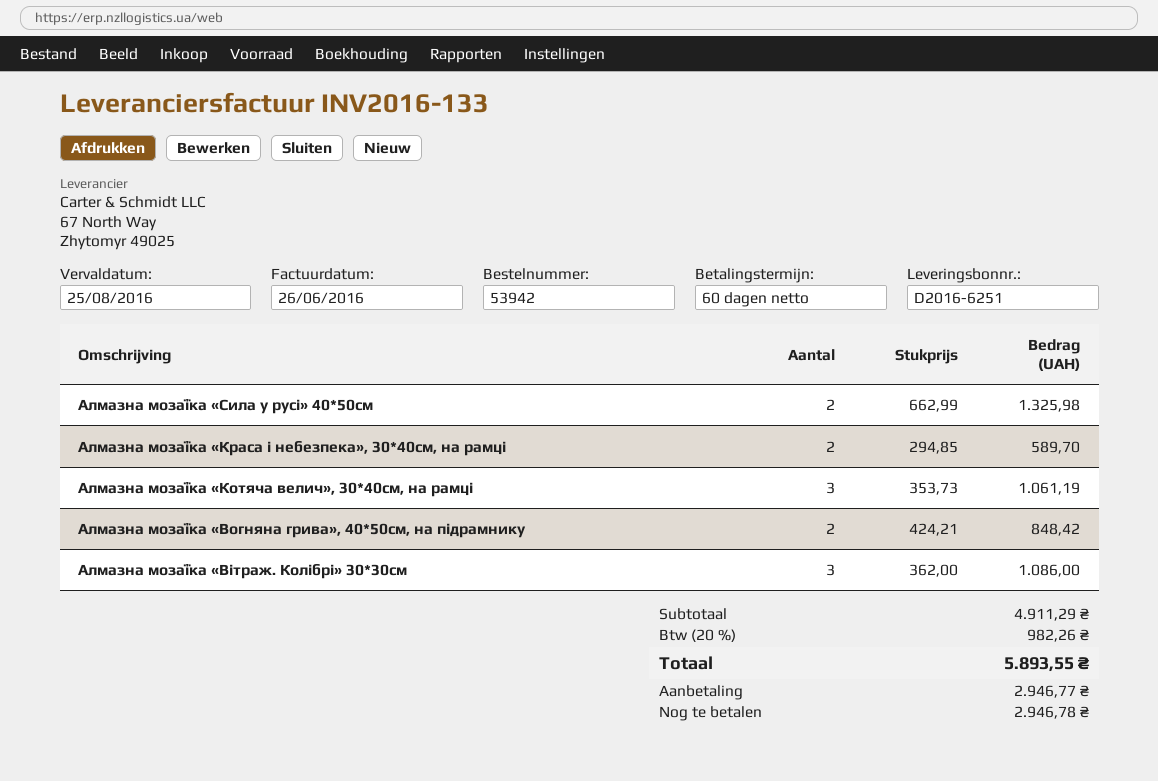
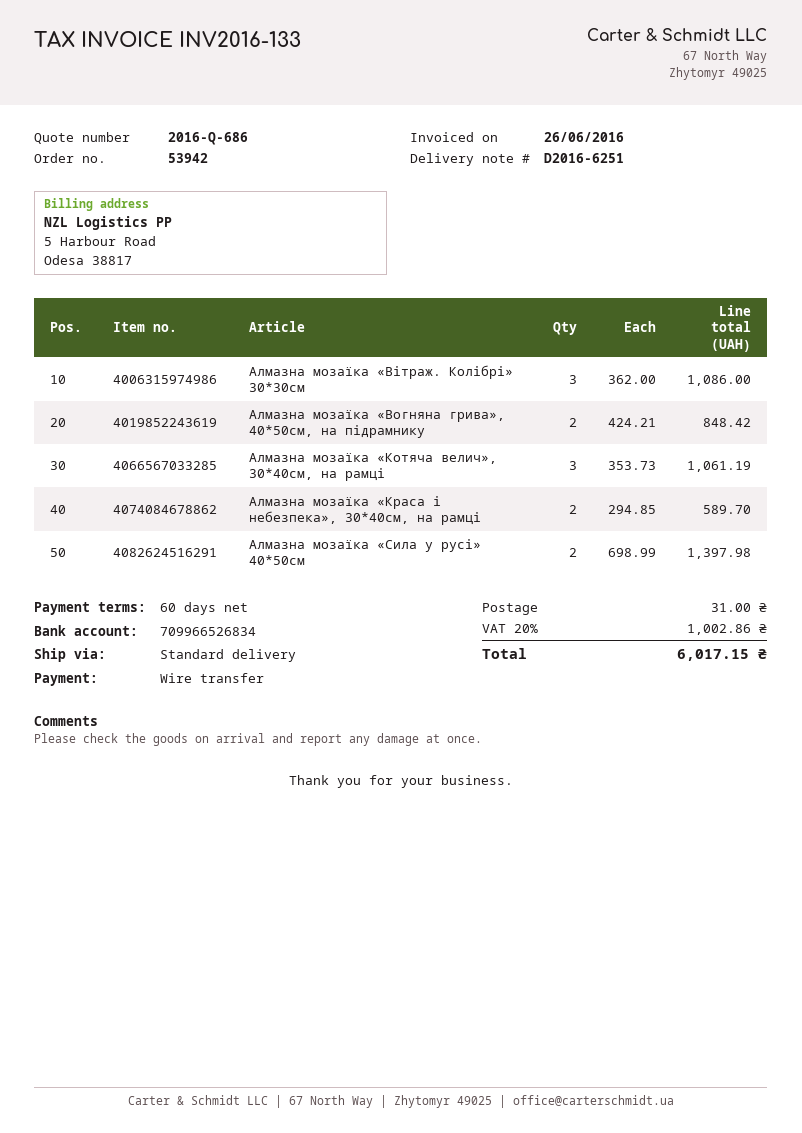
Алмазна мозаїка «Сила у русі» 40*50см: 2 x 662.99 = 1325.98 -> 2 x 698.99 = 1397.98
shipping: none -> 31.00
tax: 20% = 982.26 -> 20% = 1002.86
total: 5893.55 -> 6017.15

